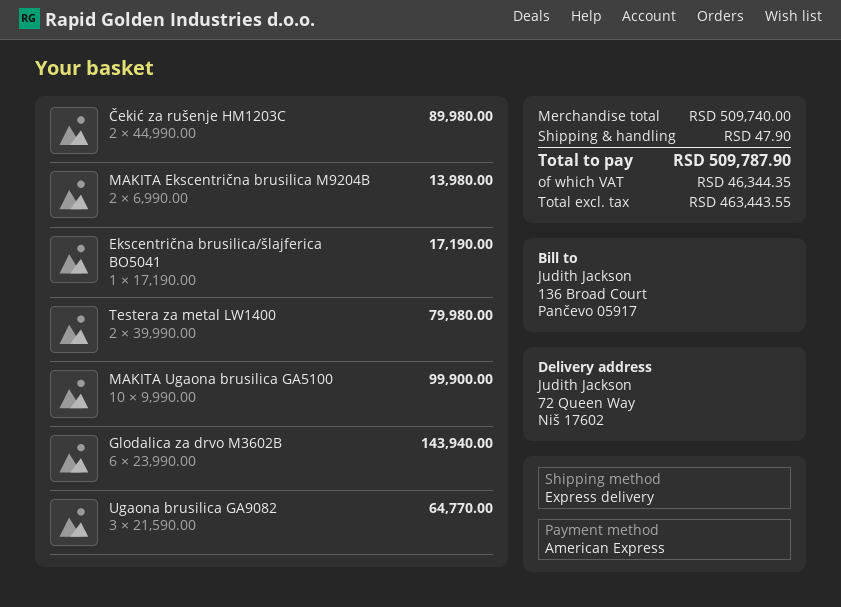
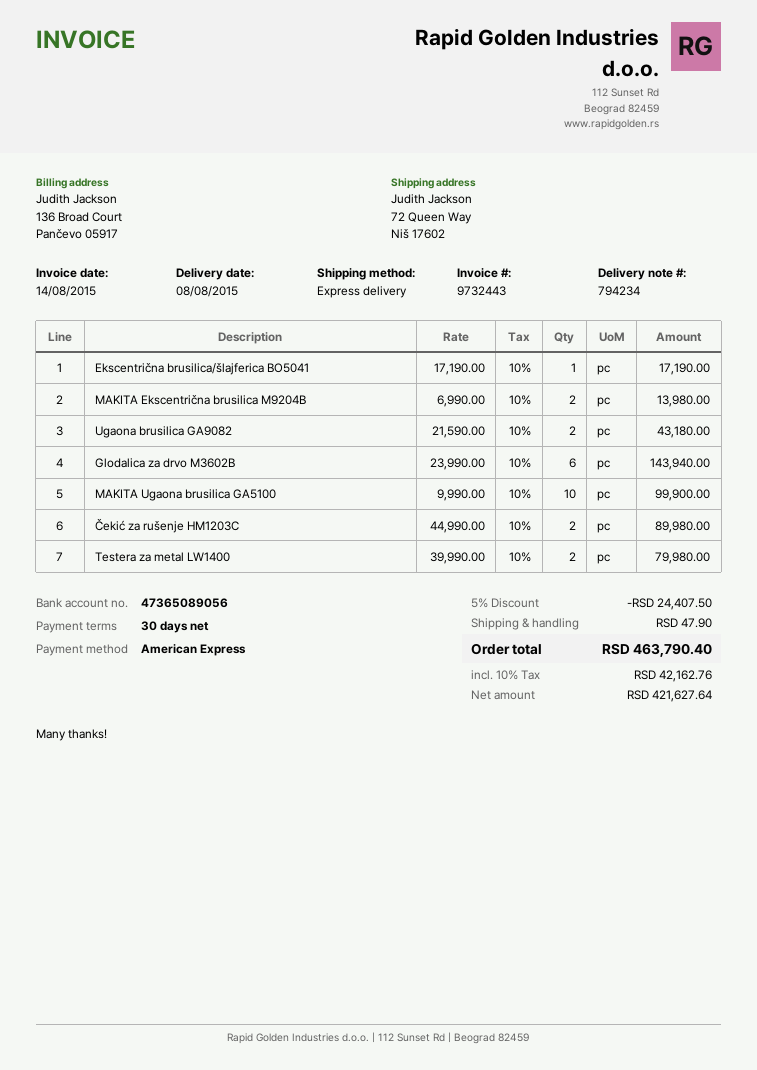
Ugaona brusilica GA9082: 3 x 21590.00 = 64770.00 -> 2 x 21590.00 = 43180.00
discount: none -> 5% = 24407.50
net: 463443.55 -> 421627.64
tax: 46344.35 -> 42162.76
total: 509787.90 -> 463790.40

